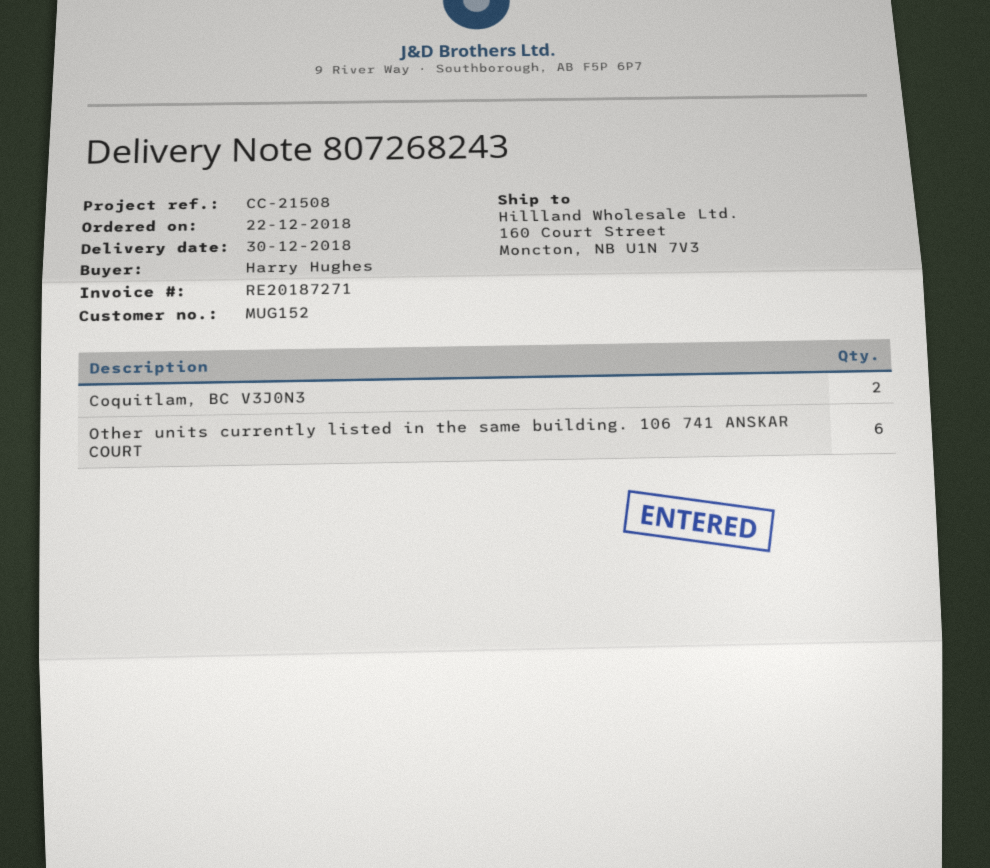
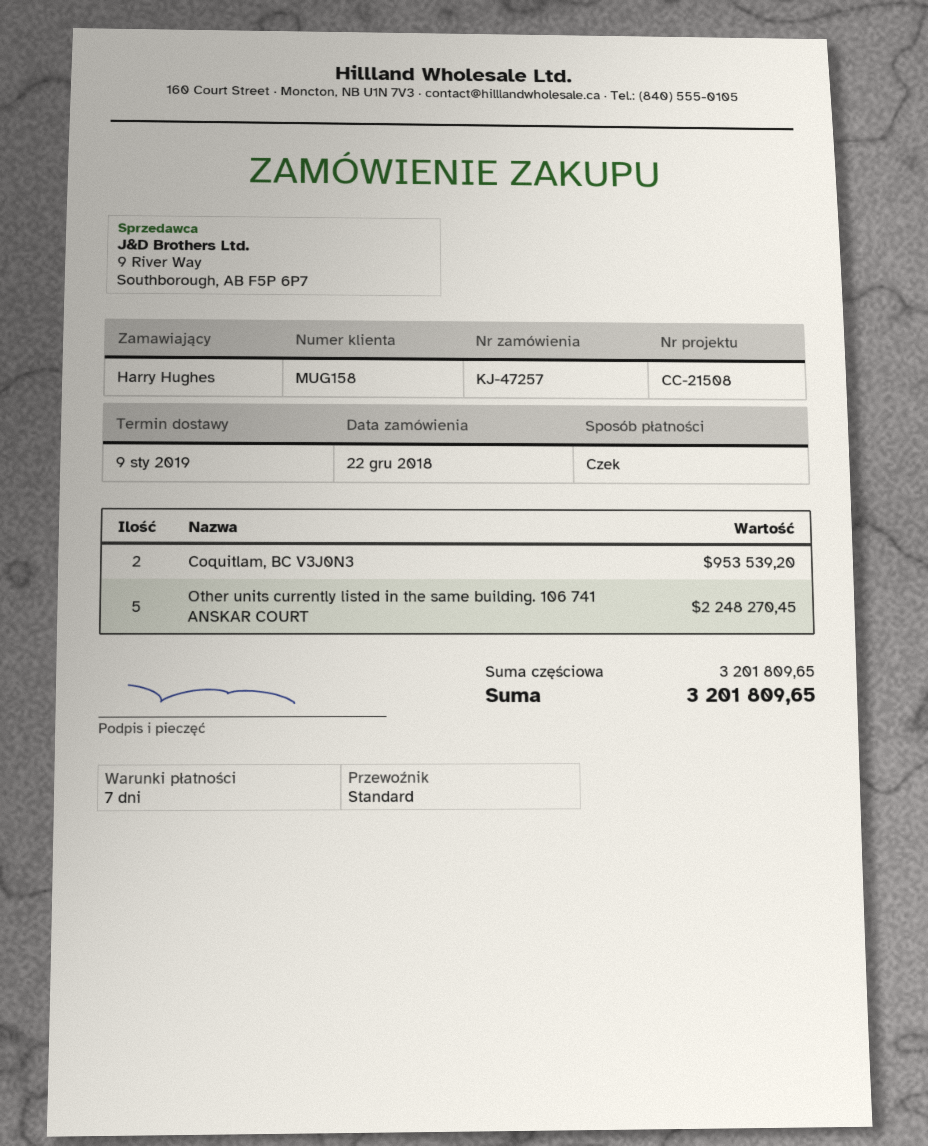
delivery date: 2018-12-30 -> 2019-01-09
customer number: MUG152 -> MUG158
Other units currently listed in the same building. 106 741 ANSKAR COURT: 6 -> 5

